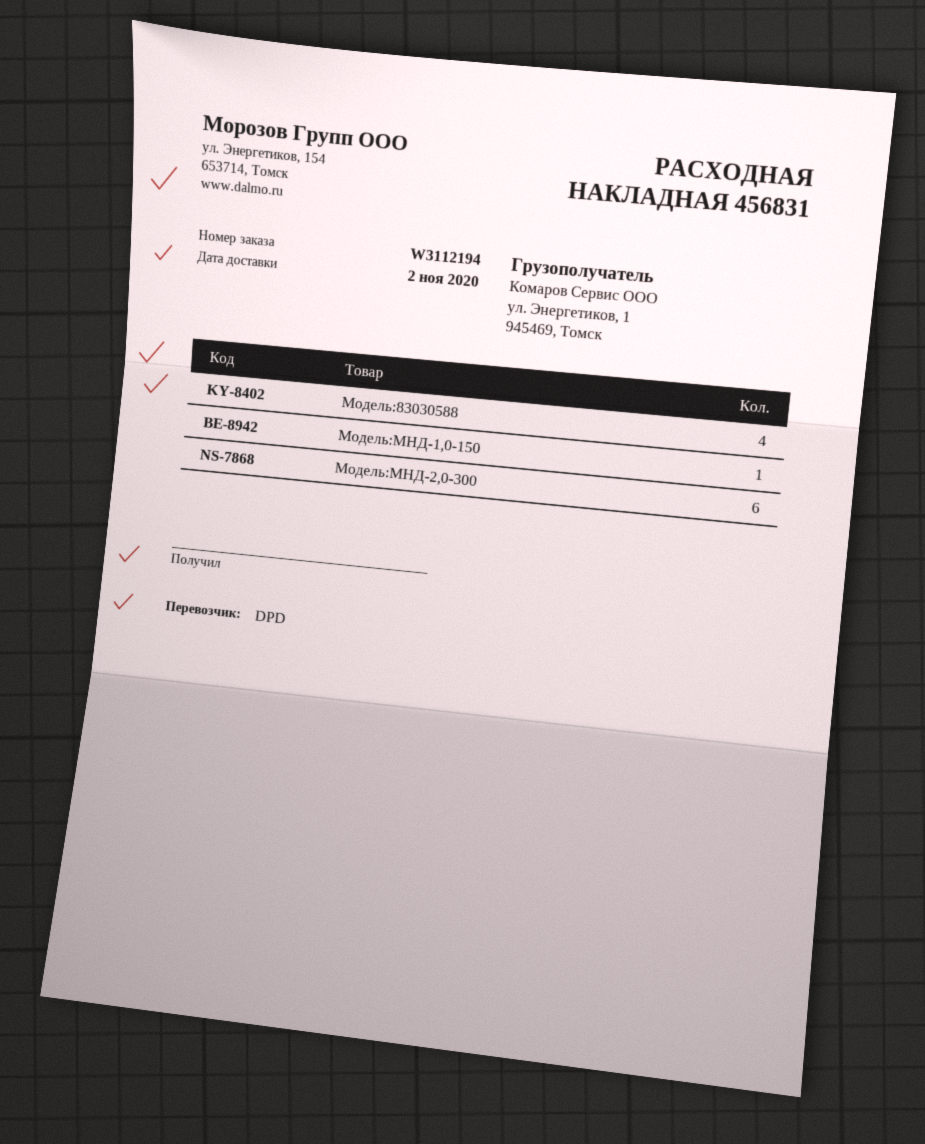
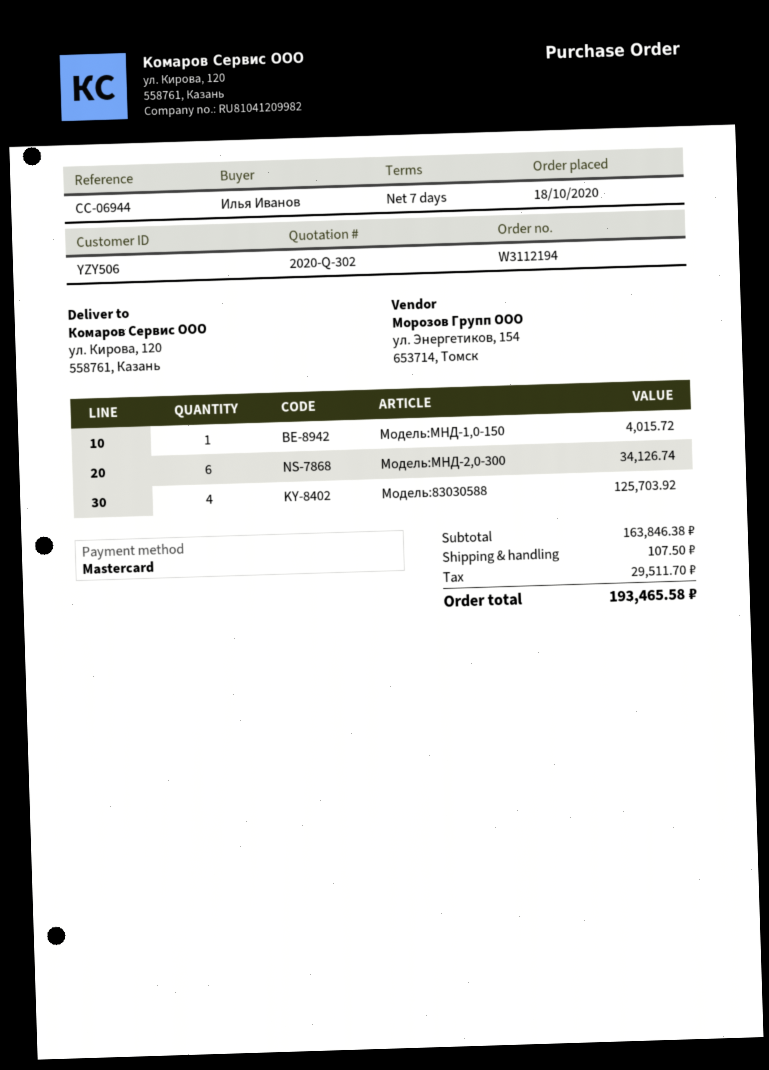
ship to: ул. Энергетиков, 1, 945469, Томск -> ул. Кирова, 120, 558761, Казань

